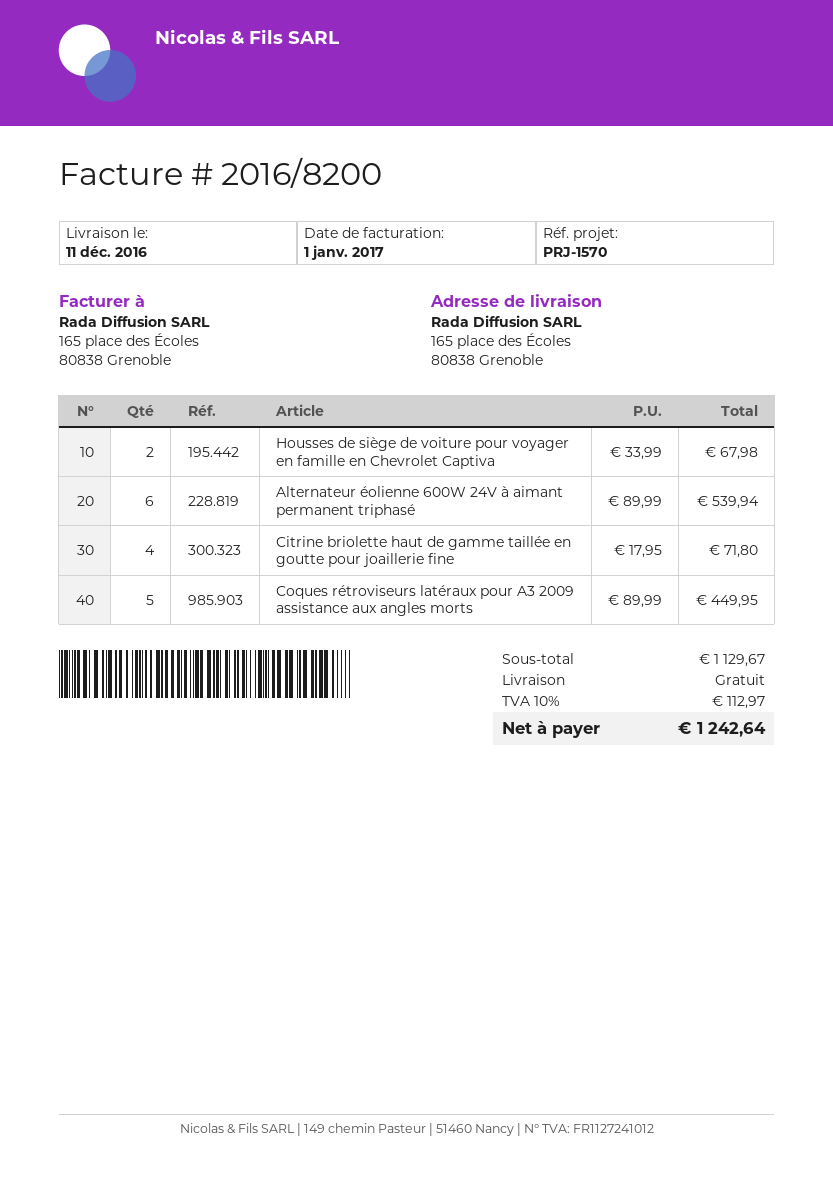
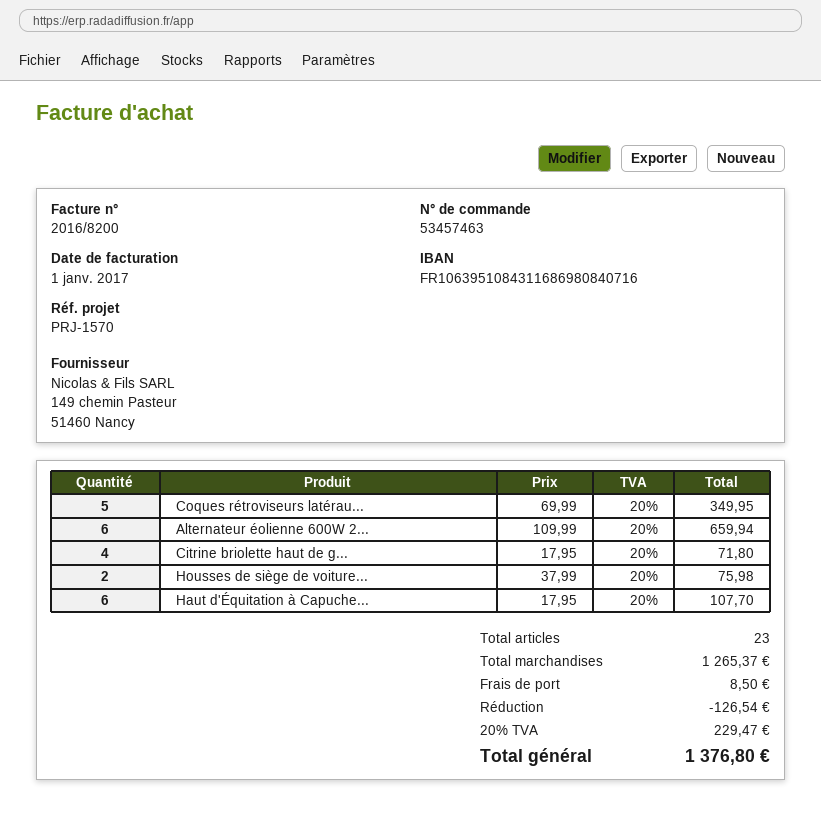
Housses de siège de voiture pour voyager en famille en Chevrolet Captiva: 2 x 33.99 = 67.98 -> 2 x 37.99 = 75.98
Alternateur éolienne 600W 24V à aimant permanent triphasé: 6 x 89.99 = 539.94 -> 6 x 109.99 = 659.94
Coques rétroviseurs latéraux pour A3 2009 assistance aux angles morts: 5 x 89.99 = 449.95 -> 5 x 69.99 = 349.95
Haut d'Équitation à Capuche...: none -> 6 x 17.95 = 107.70
subtotal: 1129.67 -> 1265.37
discount: none -> 126.54
shipping: 0.00 -> 8.50
tax: 10% = 112.97 -> 20% = 229.47
total: 1242.64 -> 1376.80

